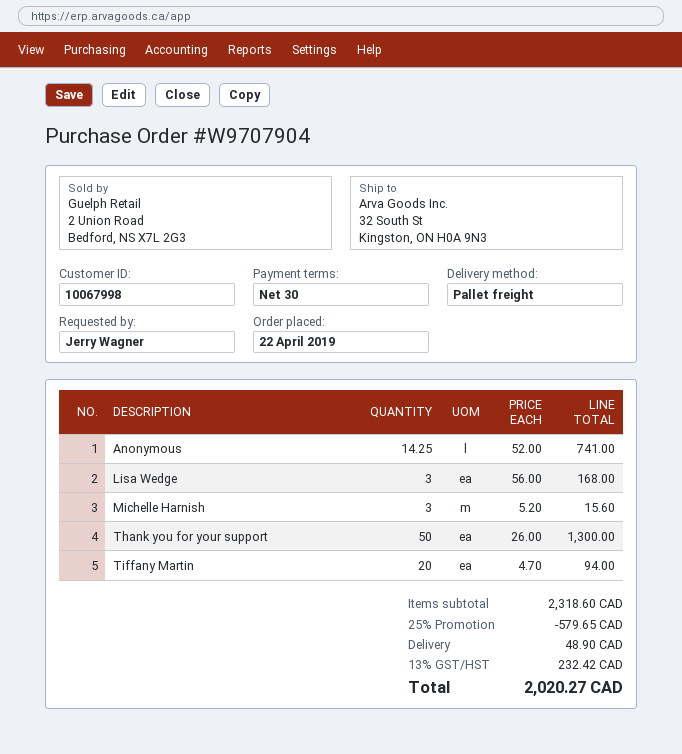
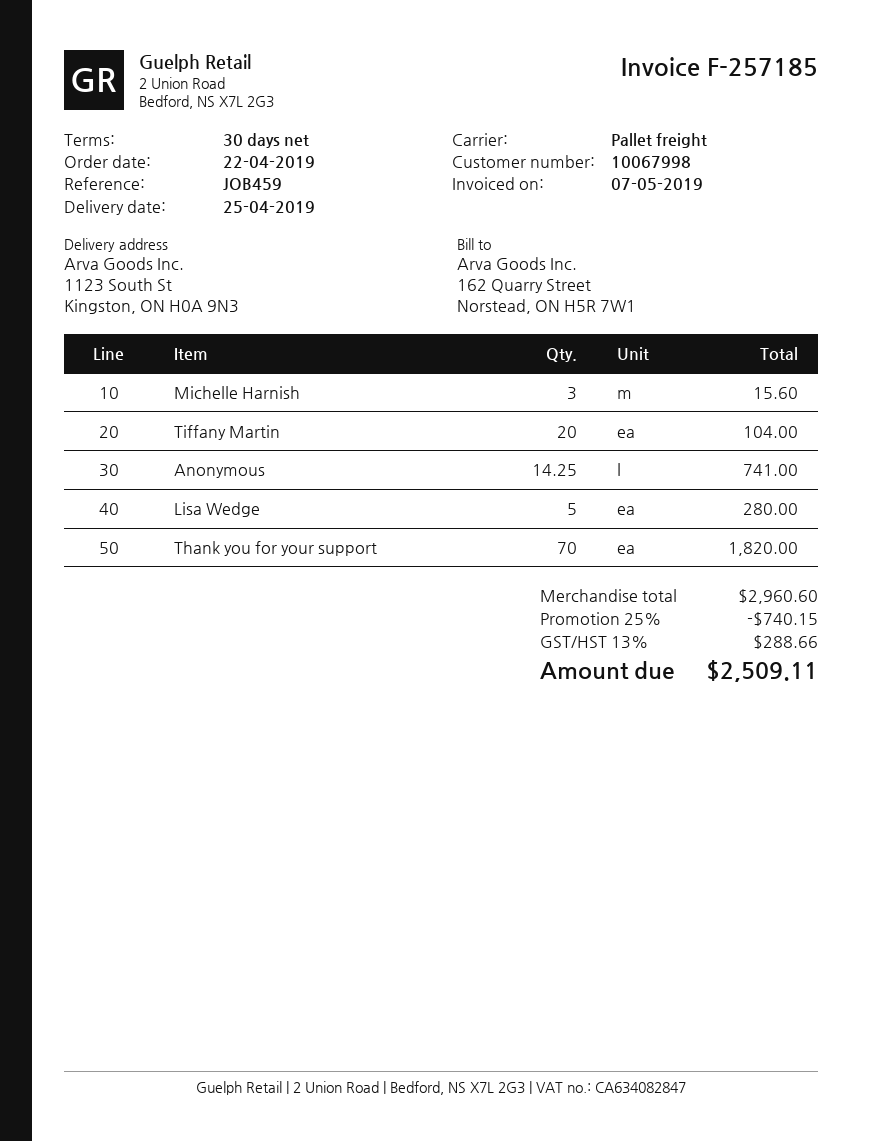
ship to: 32 South St, Kingston, ON H0A 9N3 -> 1123 South St, Kingston, ON H0A 9N3
Lisa Wedge: 3 for 168.00 -> 5 for 280.00
Thank you for your support: 50 for 1300.00 -> 70 for 1820.00
Tiffany Martin: 20 for 94.00 -> 20 for 104.00
subtotal: 2318.60 -> 2960.60
discount: 25% = 579.65 -> 25% = 740.15
shipping: 48.90 -> none
tax: 13% = 232.42 -> 13% = 288.66
total: 2020.27 -> 2509.11

